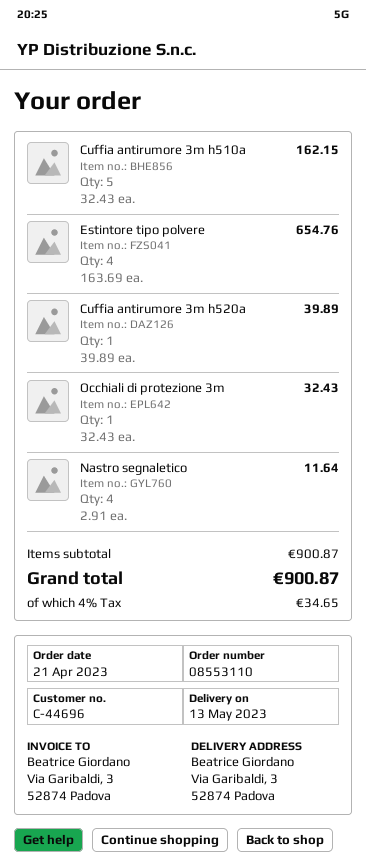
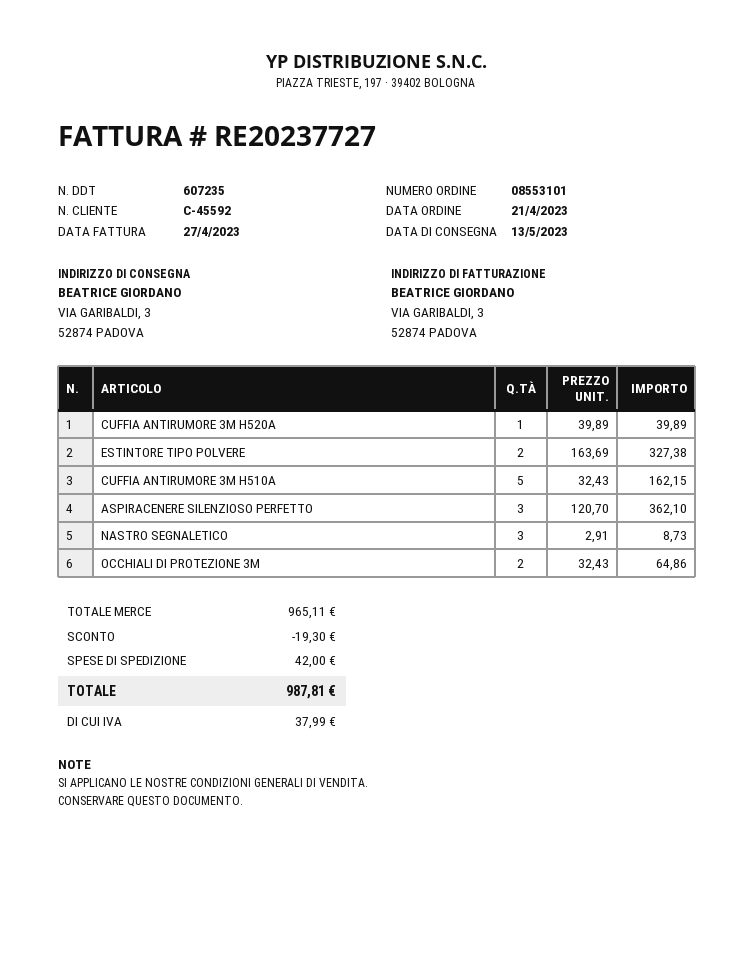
order number: 08553110 -> 08553101
customer number: C-44696 -> C-45592
Estintore tipo polvere: 4 x 163.69 = 654.76 -> 2 x 163.69 = 327.38
Occhiali di protezione 3m: 1 x 32.43 = 32.43 -> 2 x 32.43 = 64.86
Nastro segnaletico: 4 x 2.91 = 11.64 -> 3 x 2.91 = 8.73
ASPIRACENERE SILENZIOSO PERFETTO: none -> 3 x 120.70 = 362.10
subtotal: 900.87 -> 965.11
discount: none -> 19.30
shipping: none -> 42.00
tax: 34.65 -> 37.99
total: 900.87 -> 987.81

